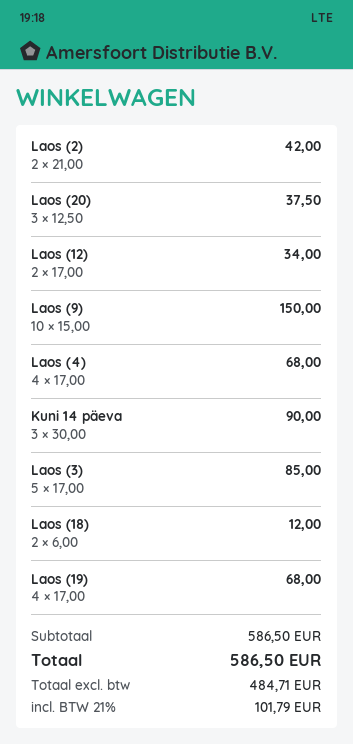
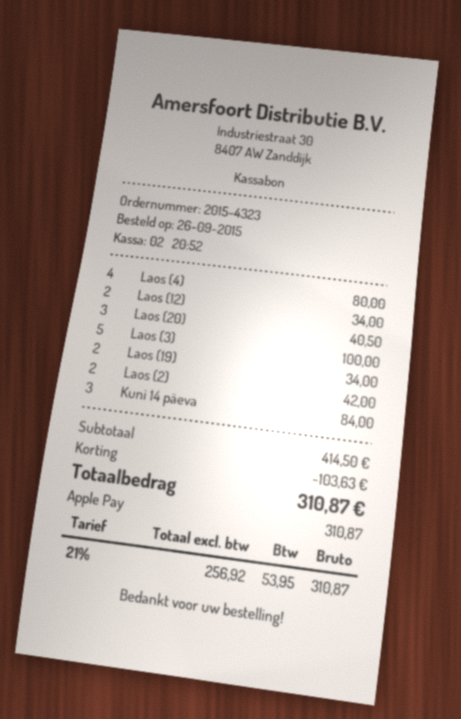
Laos (20): 3 for 37.50 -> 3 for 40.50
Laos (9): 10 for 150.00 -> none
Laos (4): 4 for 68.00 -> 4 for 80.00
Kuni 14 päeva: 3 for 90.00 -> 3 for 84.00
Laos (3): 5 for 85.00 -> 5 for 100.00
Laos (18): 2 for 12.00 -> none
Laos (19): 4 for 68.00 -> 2 for 34.00
subtotal: 586.50 -> 414.50
discount: none -> 103.63
net: 484.71 -> 256.92
tax: 21% = 101.79 -> 21% = 53.95
total: 586.50 -> 310.87

